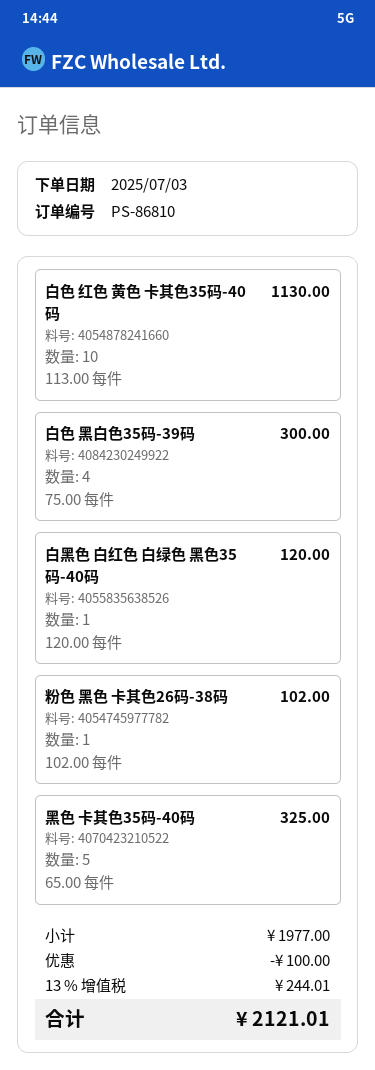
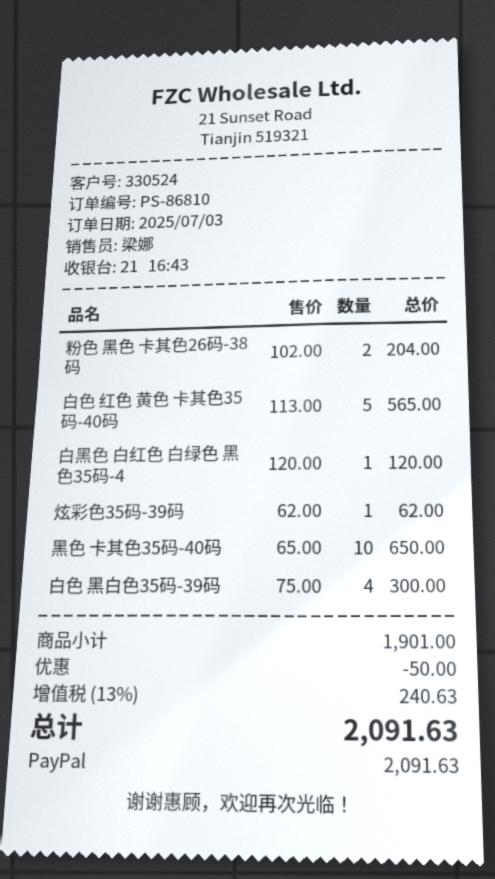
白色 红色 黄色 卡其色35码-40码: 10 x 113.00 = 1130.00 -> 5 x 113.00 = 565.00
粉色 黑色 卡其色26码-38码: 1 x 102.00 = 102.00 -> 2 x 102.00 = 204.00
黑色 卡其色35码-40码: 5 x 65.00 = 325.00 -> 10 x 65.00 = 650.00
炫彩色35码-39码: none -> 1 x 62.00 = 62.00
subtotal: 1977.00 -> 1901.00
discount: 100.00 -> 50.00
tax: 13% = 244.01 -> 13% = 240.63
total: 2121.01 -> 2091.63

